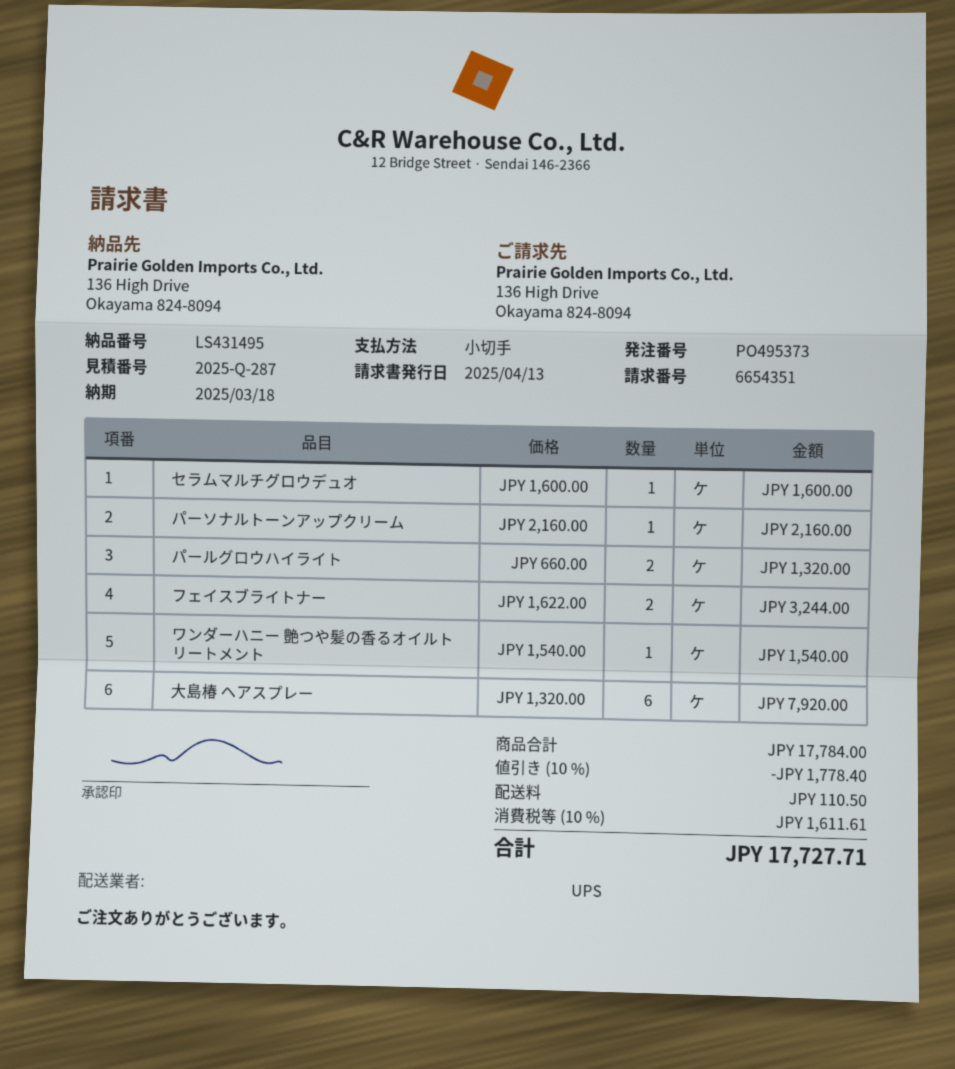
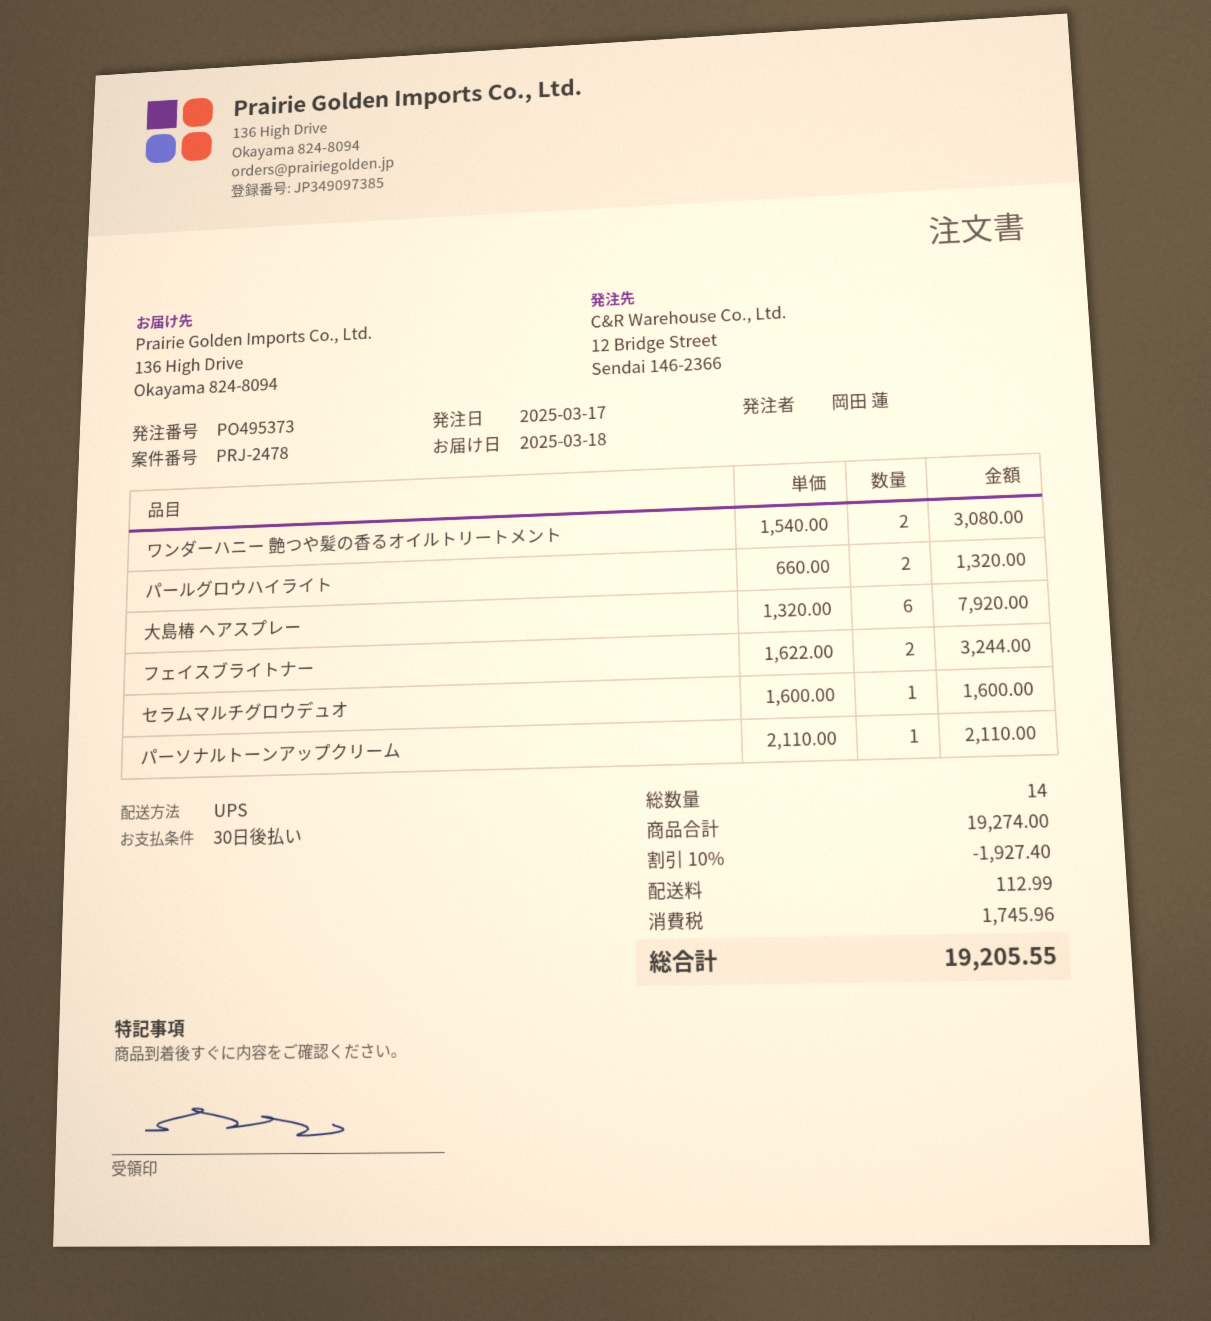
パーソナルトーンアップクリーム: 1 x 2160.00 = 2160.00 -> 1 x 2110.00 = 2110.00
ワンダーハニー 艶つや髪の香るオイルトリートメント: 1 x 1540.00 = 1540.00 -> 2 x 1540.00 = 3080.00
subtotal: 17784.00 -> 19274.00
discount: 10% = 1778.40 -> 10% = 1927.40
shipping: 110.50 -> 112.99
tax: 1611.61 -> 1745.96
total: 17727.71 -> 19205.55

